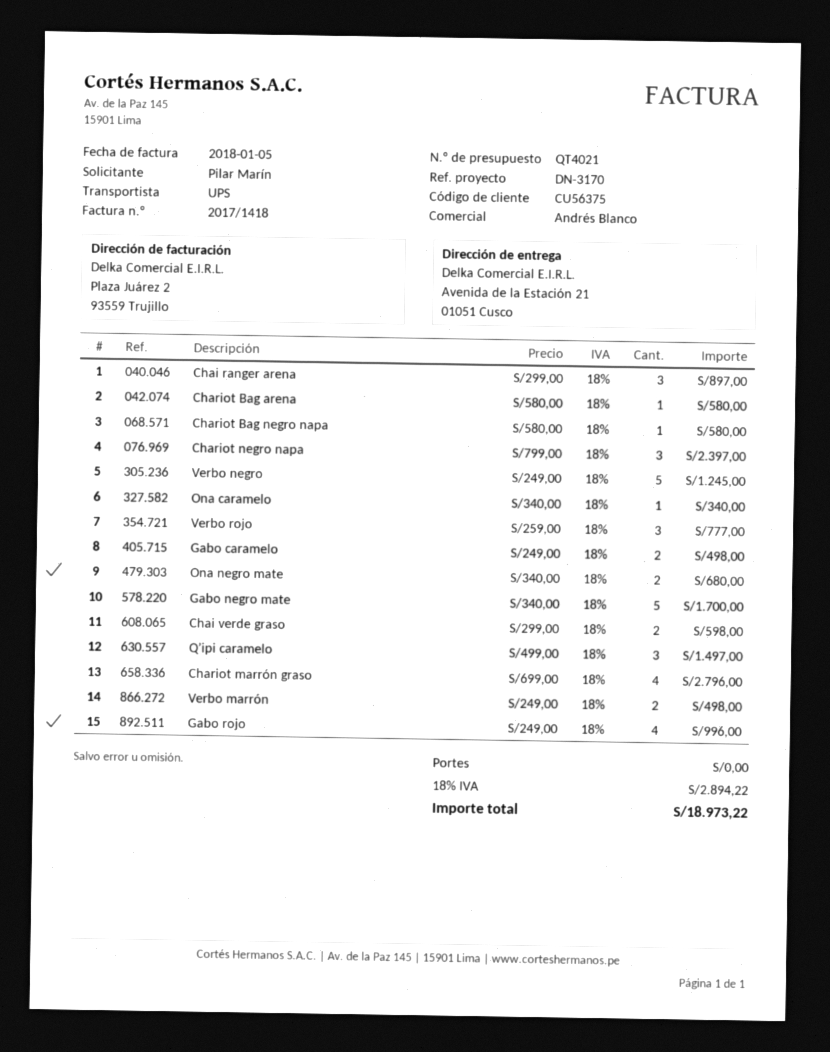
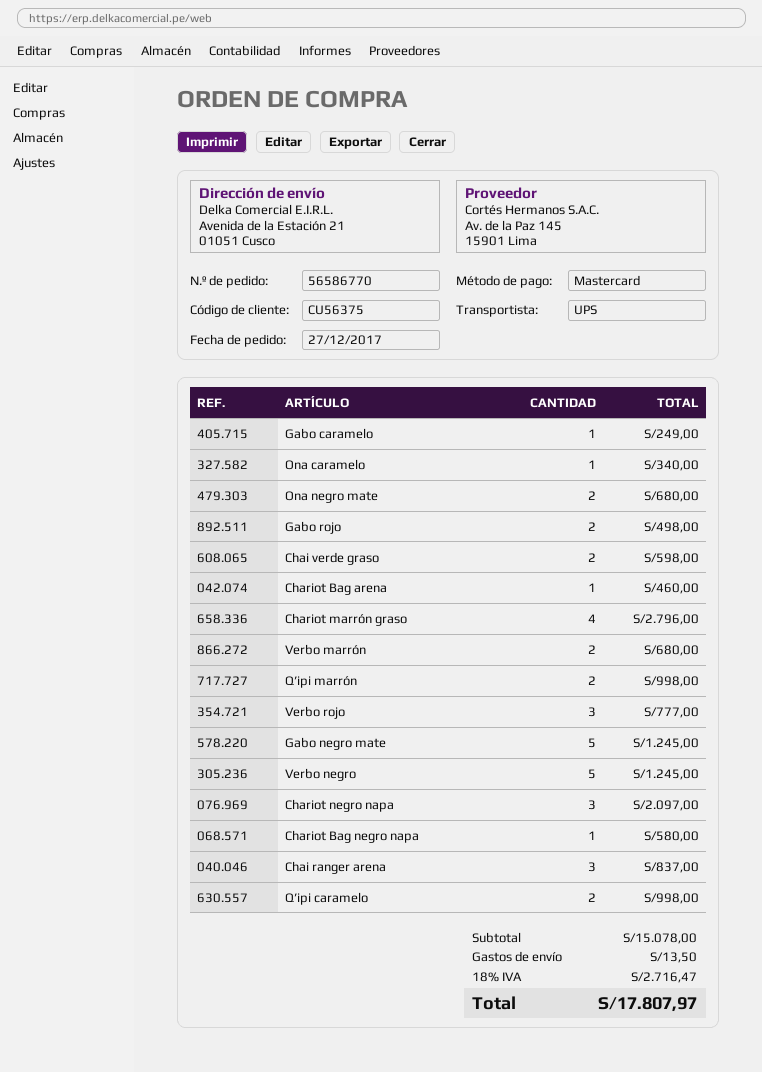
Chai ranger arena: 3 for 897.00 -> 3 for 837.00
Chariot Bag arena: 1 for 580.00 -> 1 for 460.00
Chariot negro napa: 3 for 2397.00 -> 3 for 2097.00
Gabo caramelo: 2 for 498.00 -> 1 for 249.00
Gabo negro mate: 5 for 1700.00 -> 5 for 1245.00
Q’ipi caramelo: 3 for 1497.00 -> 2 for 998.00
Verbo marrón: 2 for 498.00 -> 2 for 680.00
Gabo rojo: 4 for 996.00 -> 2 for 498.00
Q’ipi marrón: none -> 2 for 998.00
shipping: 0.00 -> 13.50
tax: 18% = 2894.22 -> 18% = 2716.47
total: 18973.22 -> 17807.97

